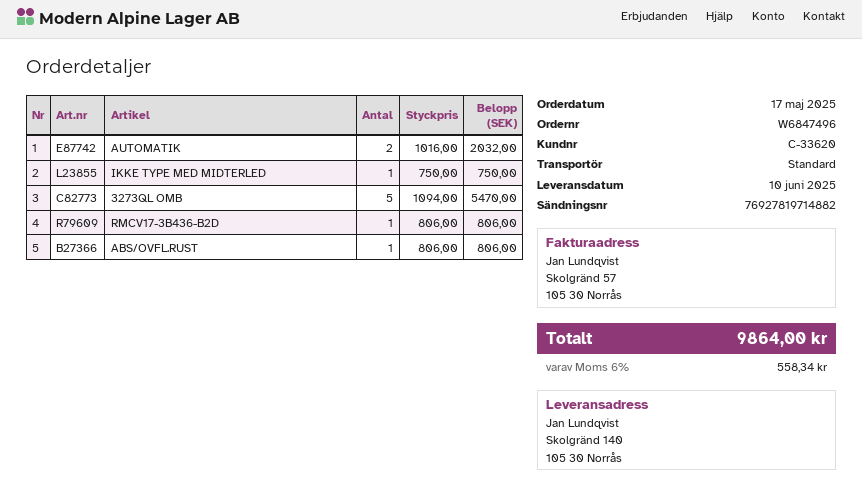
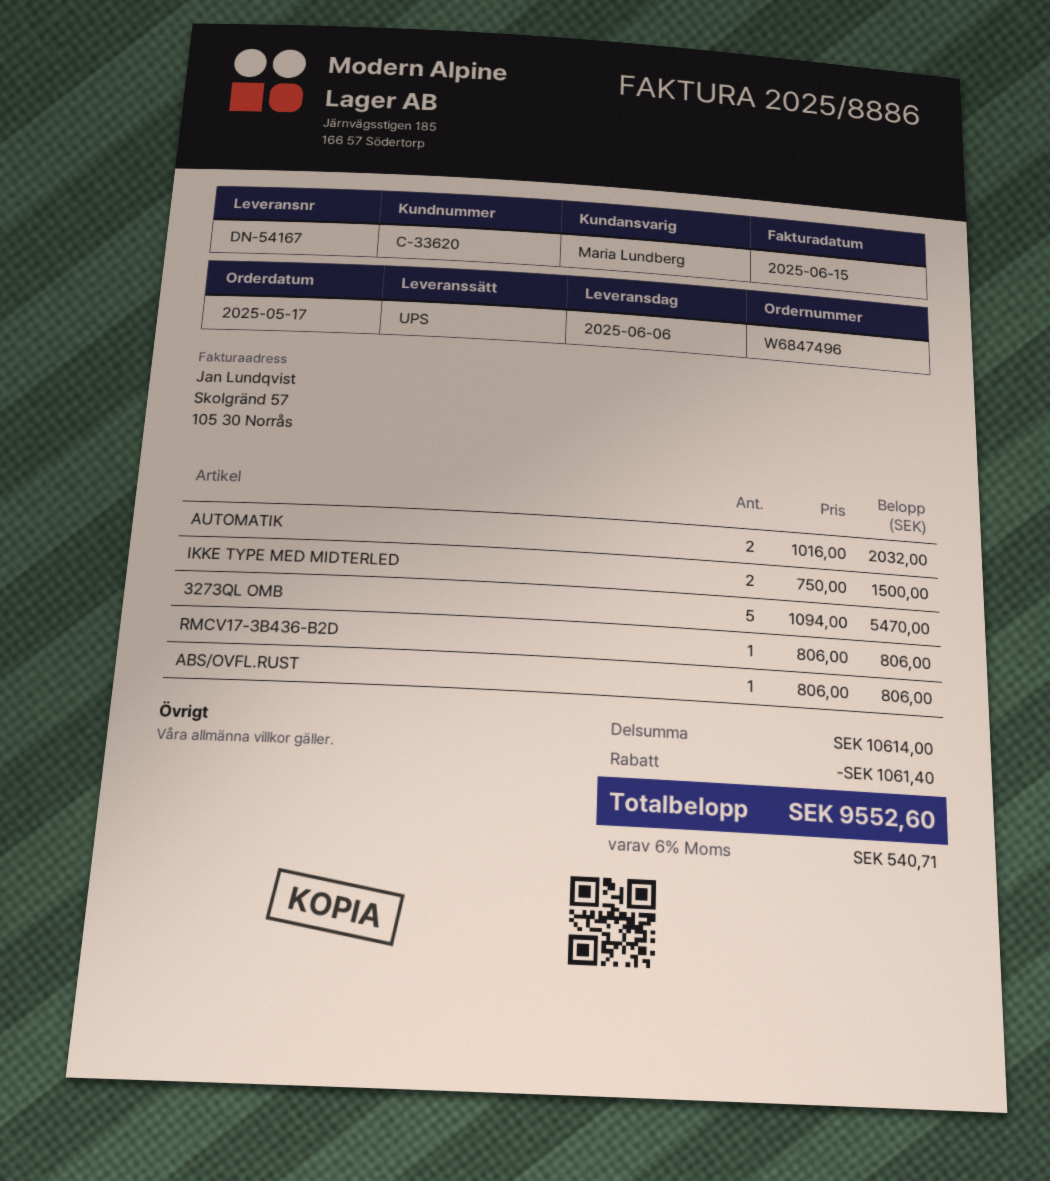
delivery date: 2025-06-10 -> 2025-06-06
shipping method: standard -> UPS
IKKE TYPE MED MIDTERLED: 1 x 750.00 = 750.00 -> 2 x 750.00 = 1500.00
discount: none -> 1061.40
tax: 6% = 558.34 -> 6% = 540.71
total: 9864.00 -> 9552.60

